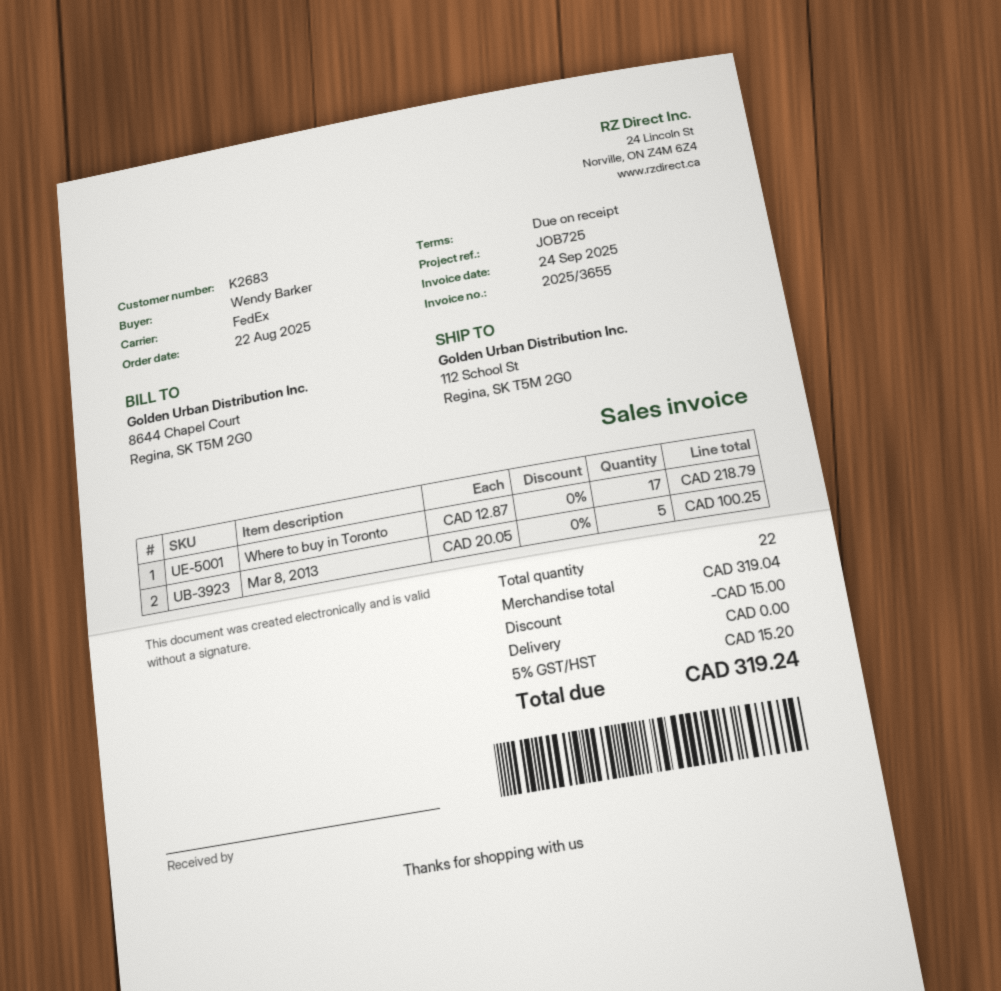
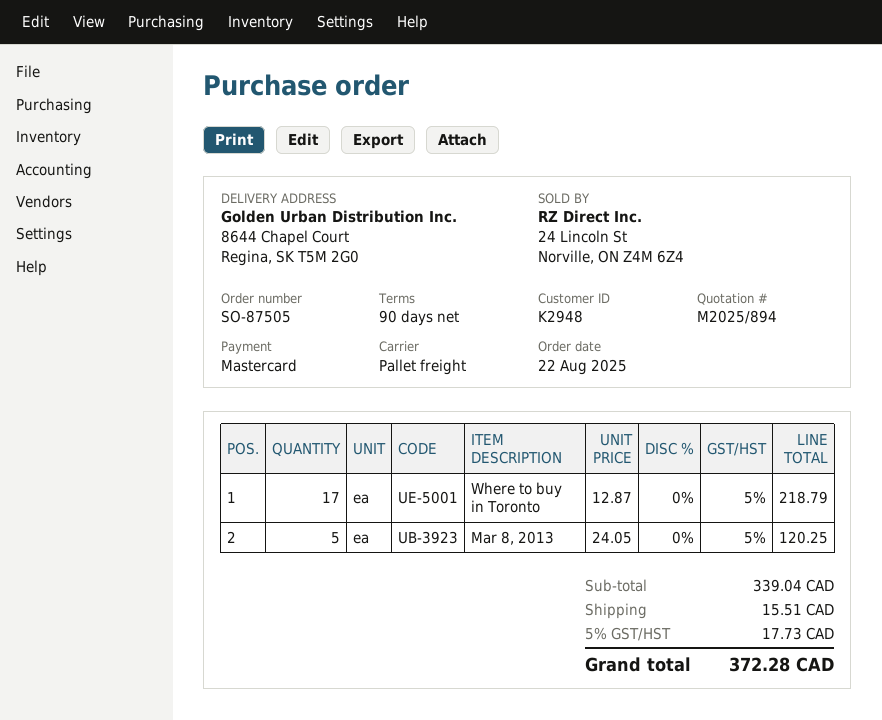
payment terms: on receipt -> 90 days
customer number: K2683 -> K2948
shipping method: FedEx -> pallet freight
ship to: 112 School St, Regina, SK T5M 2G0 -> 8644 Chapel Court, Regina, SK T5M 2G0
Mar 8, 2013: 5 x 20.05 = 100.25 -> 5 x 24.05 = 120.25
subtotal: 319.04 -> 339.04
discount: 15.00 -> none
shipping: 0.00 -> 15.51
tax: 5% = 15.20 -> 5% = 17.73
total: 319.24 -> 372.28

